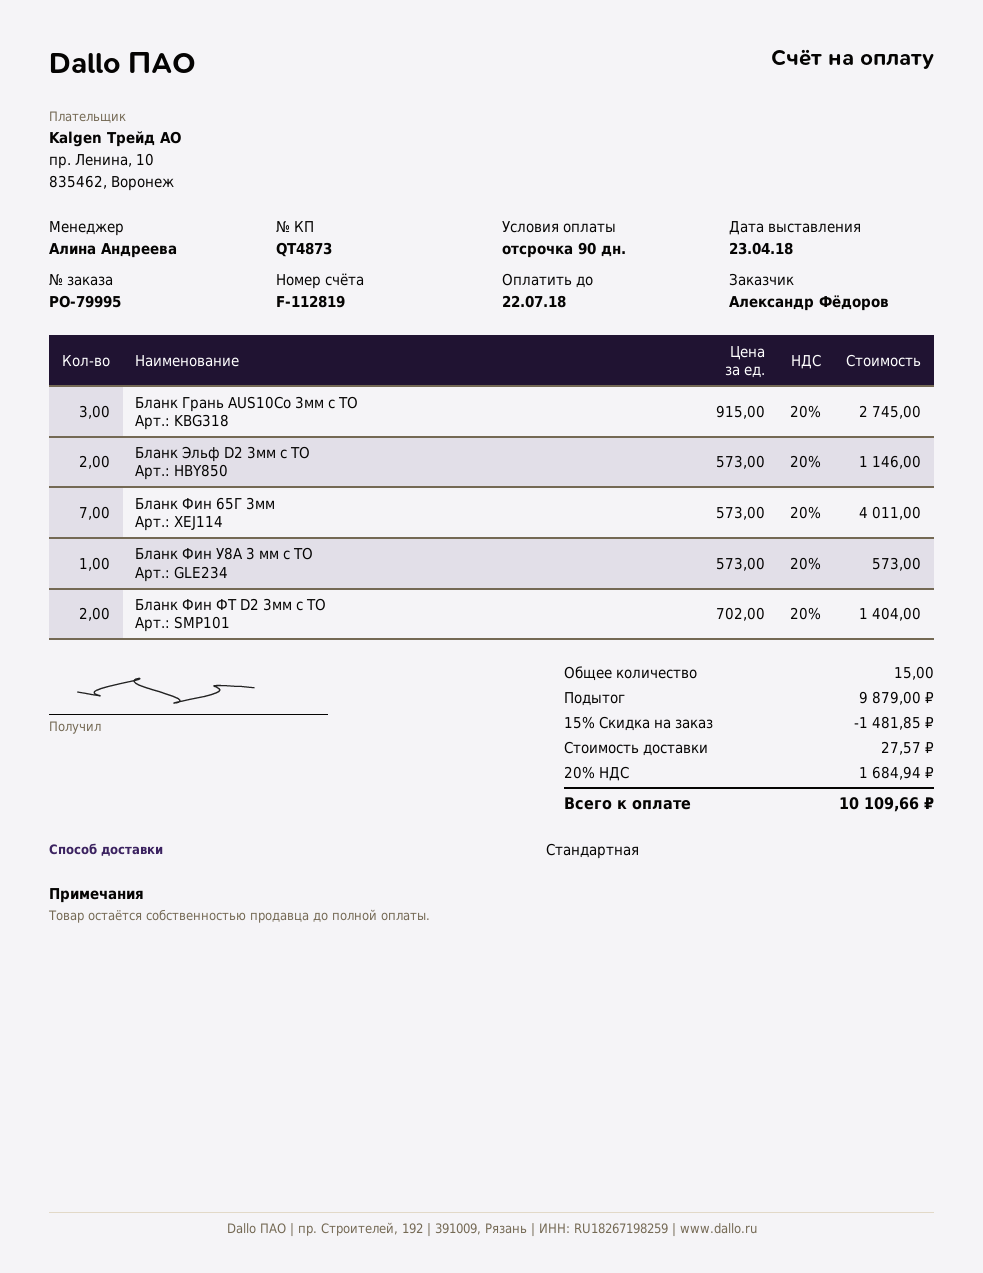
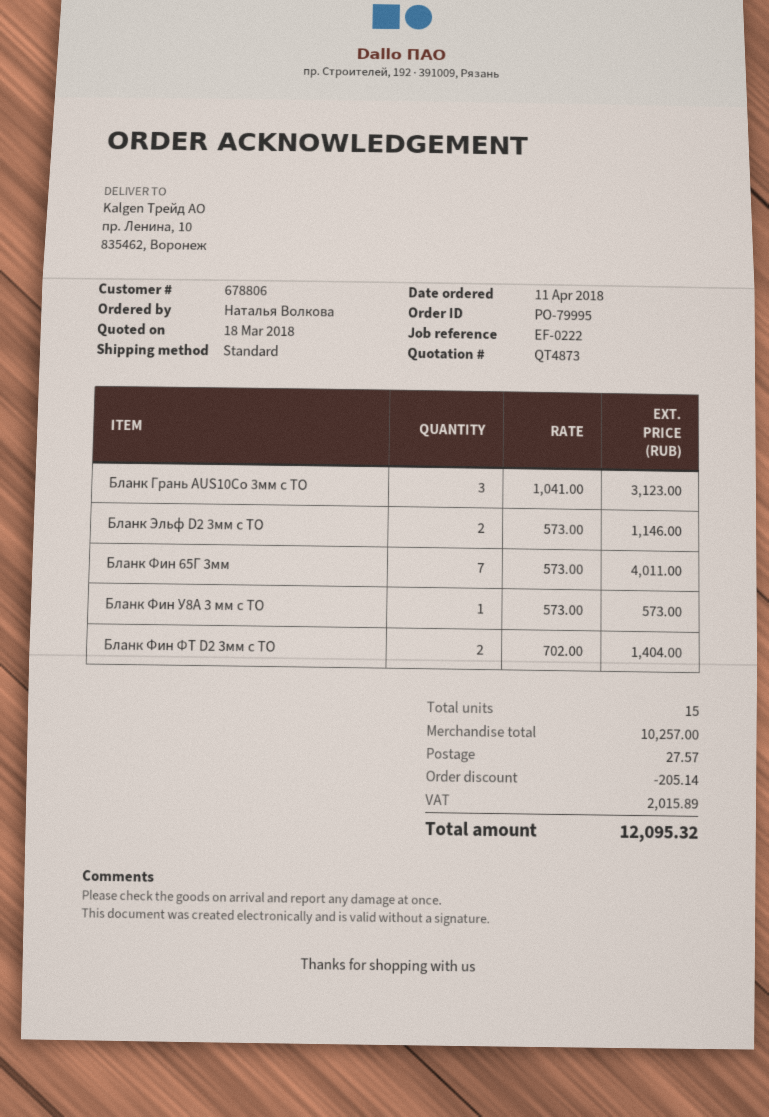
ordered by: Александр Фёдоров -> Наталья Волкова
Бланк Грань AUS10Co 3мм с ТО: 3 x 915.00 = 2745.00 -> 3 x 1041.00 = 3123.00
subtotal: 9879.00 -> 10257.00
discount: 1481.85 -> 205.14
tax: 1684.94 -> 2015.89
total: 10109.66 -> 12095.32

